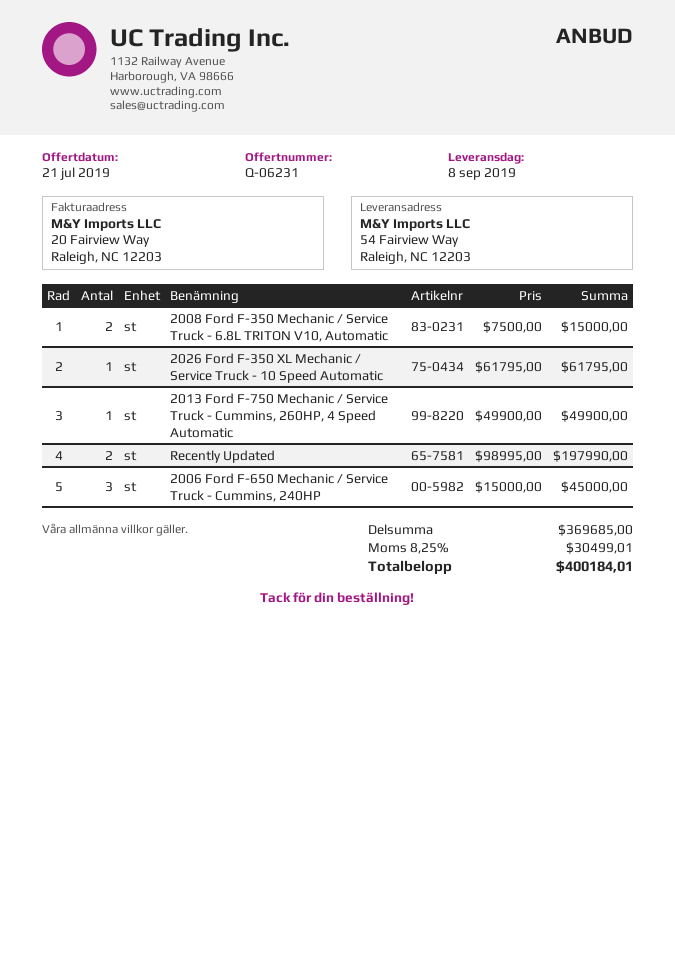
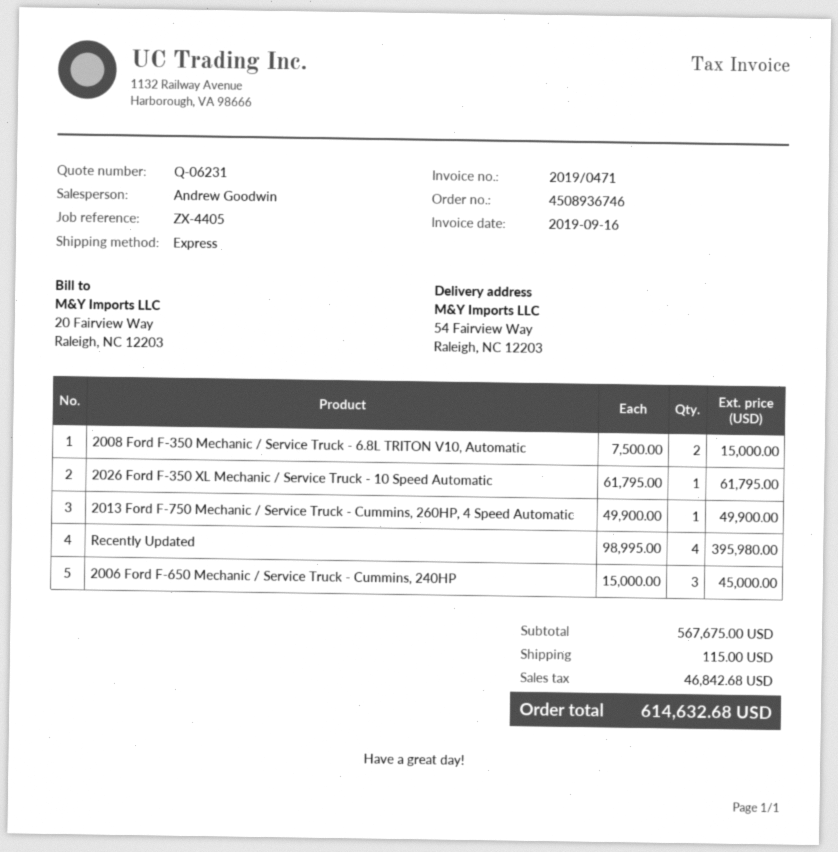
Recently Updated: 2 x 98995.00 = 197990.00 -> 4 x 98995.00 = 395980.00
subtotal: 369685.00 -> 567675.00
shipping: none -> 115.00
tax: 30499.01 -> 46842.68
total: 400184.01 -> 614632.68

